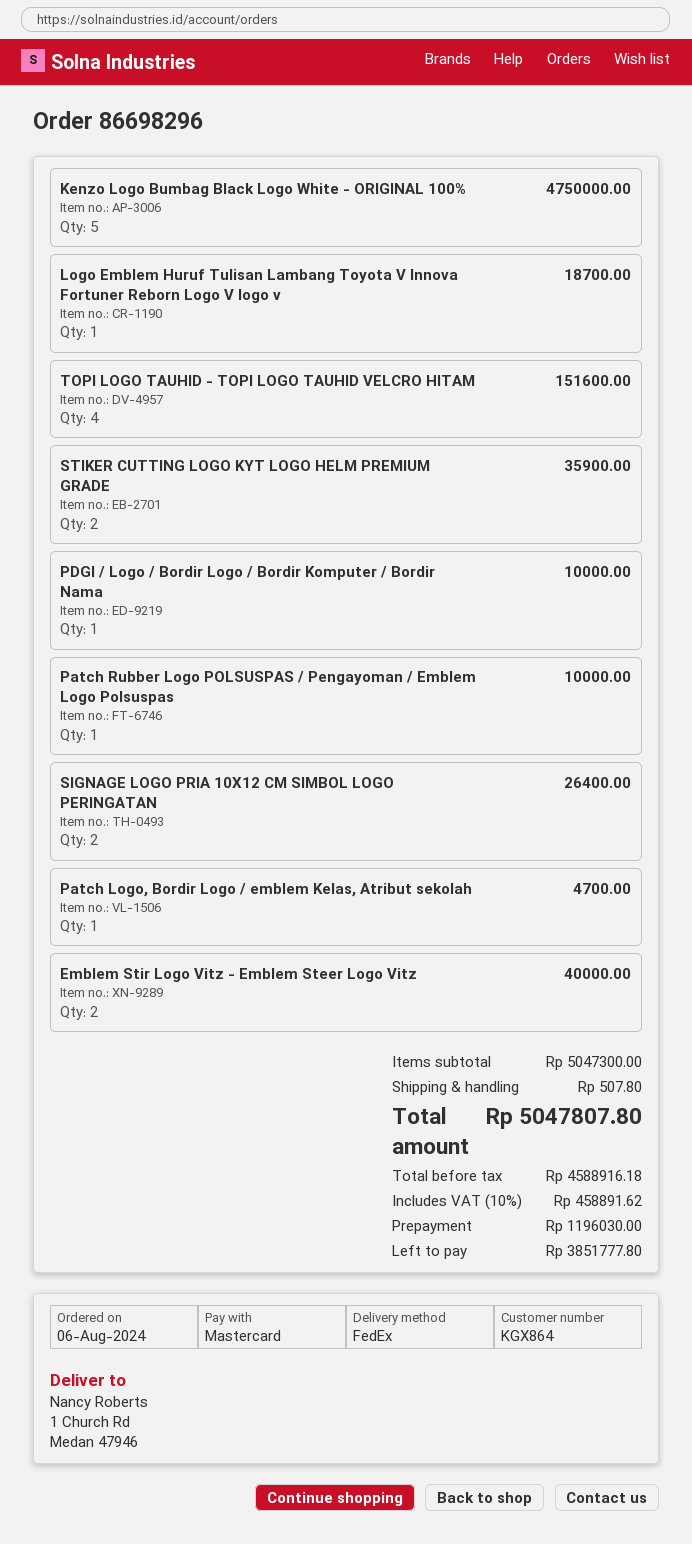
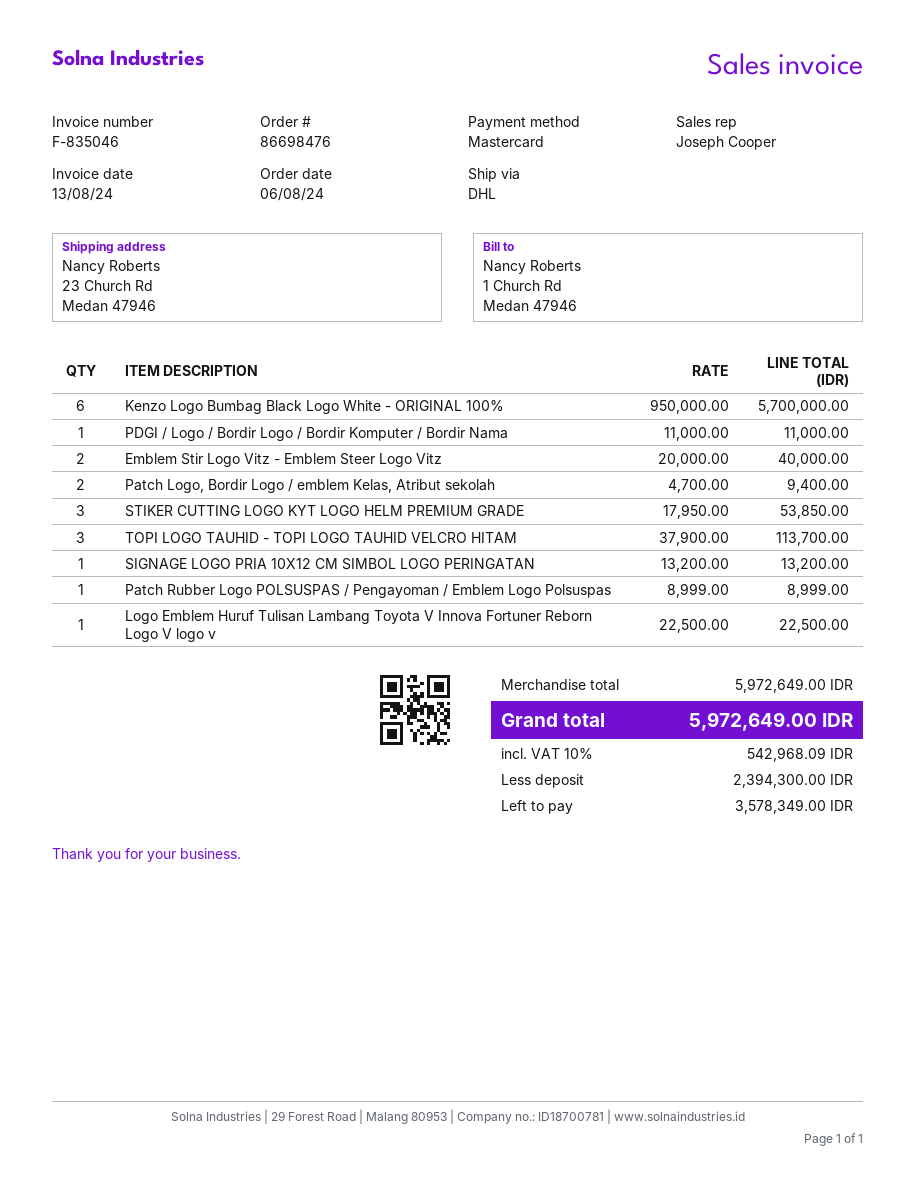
order number: 86698296 -> 86698476
shipping method: FedEx -> DHL
ship to: 1 Church Rd, Medan 47946 -> 23 Church Rd, Medan 47946
Kenzo Logo Bumbag Black Logo White - ORIGINAL 100%: 5 for 4750000.00 -> 6 for 5700000.00
Logo Emblem Huruf Tulisan Lambang Toyota V Innova Fortuner Reborn Logo V logo v: 1 for 18700.00 -> 1 for 22500.00
TOPI LOGO TAUHID - TOPI LOGO TAUHID VELCRO HITAM: 4 for 151600.00 -> 3 for 113700.00
STIKER CUTTING LOGO KYT LOGO HELM PREMIUM GRADE: 2 for 35900.00 -> 3 for 53850.00
PDGI / Logo / Bordir Logo / Bordir Komputer / Bordir Nama: 1 for 10000.00 -> 1 for 11000.00
Patch Rubber Logo POLSUSPAS / Pengayoman / Emblem Logo Polsuspas: 1 for 10000.00 -> 1 for 8999.00
SIGNAGE LOGO PRIA 10X12 CM SIMBOL LOGO PERINGATAN: 2 for 26400.00 -> 1 for 13200.00
Patch Logo, Bordir Logo / emblem Kelas, Atribut sekolah: 1 for 4700.00 -> 2 for 9400.00
subtotal: 5047300.00 -> 5972649.00
shipping: 507.80 -> none
tax: 10% = 458891.62 -> 10% = 542968.09
total: 5047807.80 -> 5972649.00
deposit: 1196030.00 -> 2394300.00
balance: 3851777.80 -> 3578349.00

